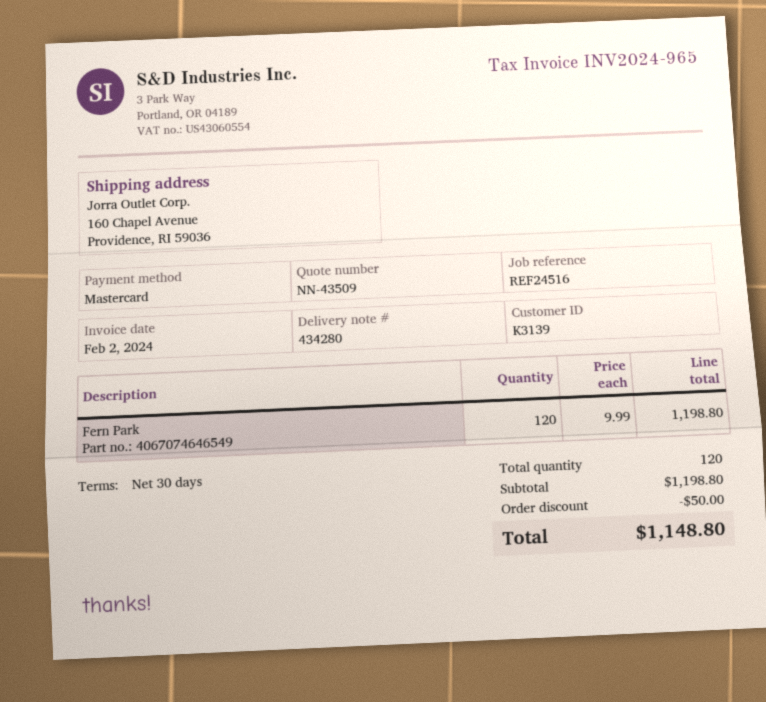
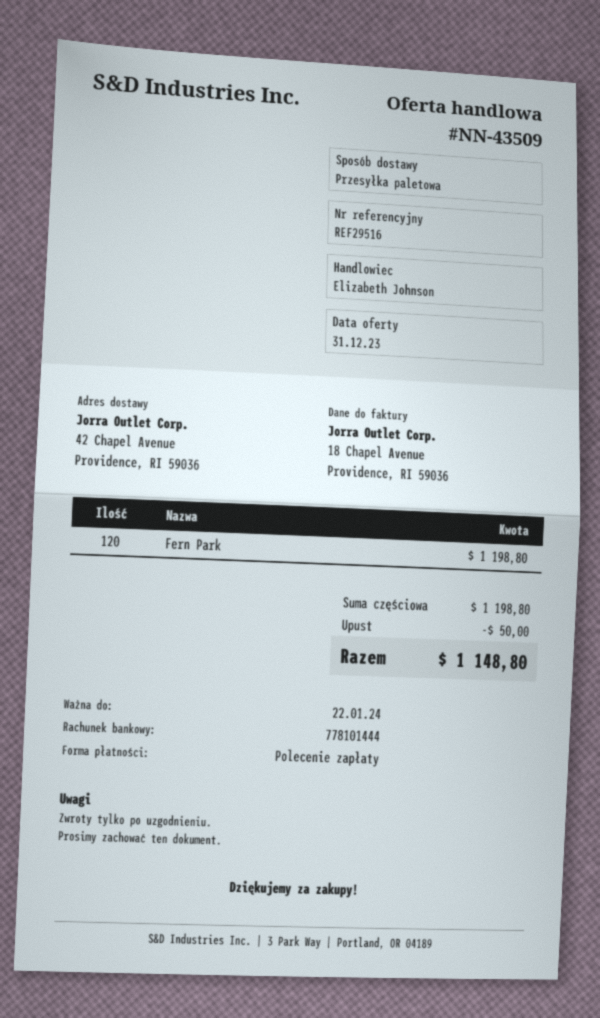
reference: REF24516 -> REF29516
payment method: Mastercard -> direct debit
ship to: 160 Chapel Avenue, Providence, RI 59036 -> 42 Chapel Avenue, Providence, RI 59036

